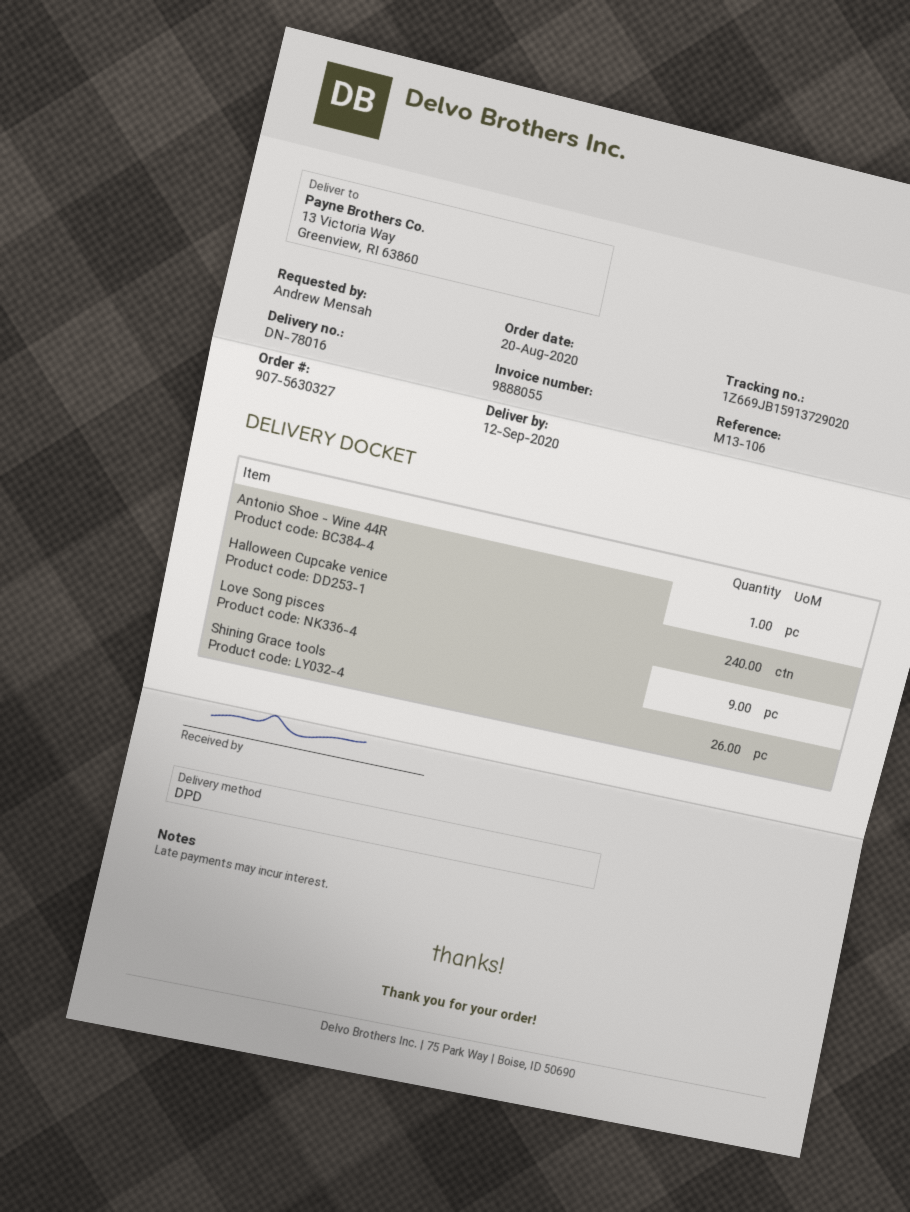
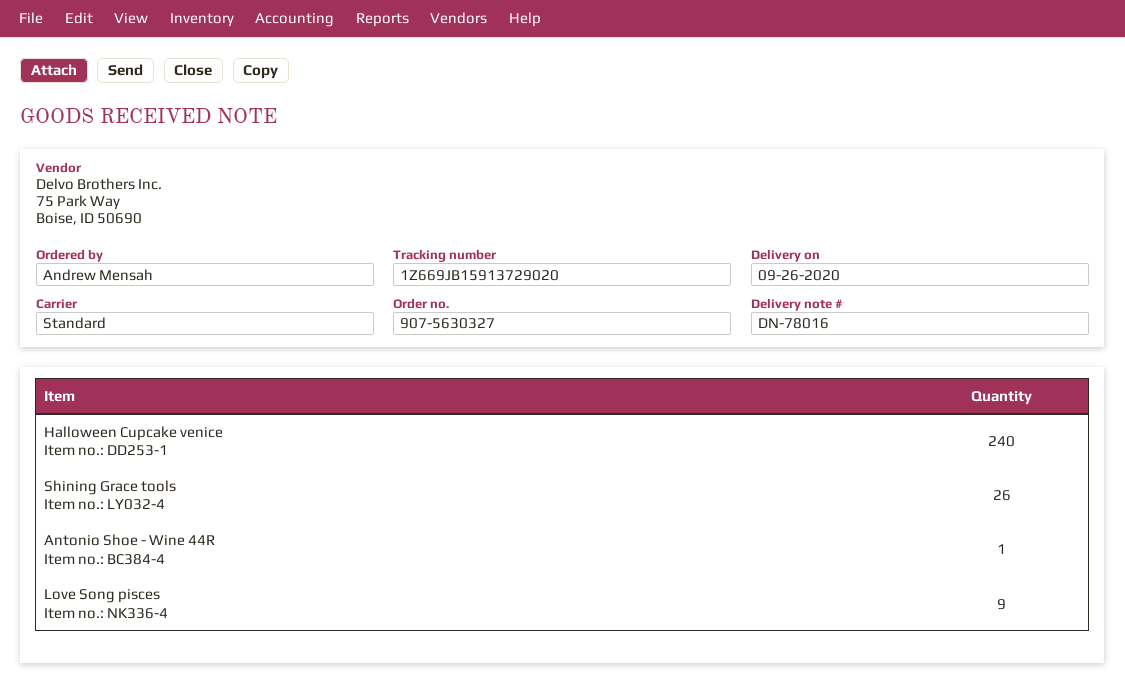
delivery date: 2020-09-12 -> 2020-09-26
shipping method: DPD -> standard

